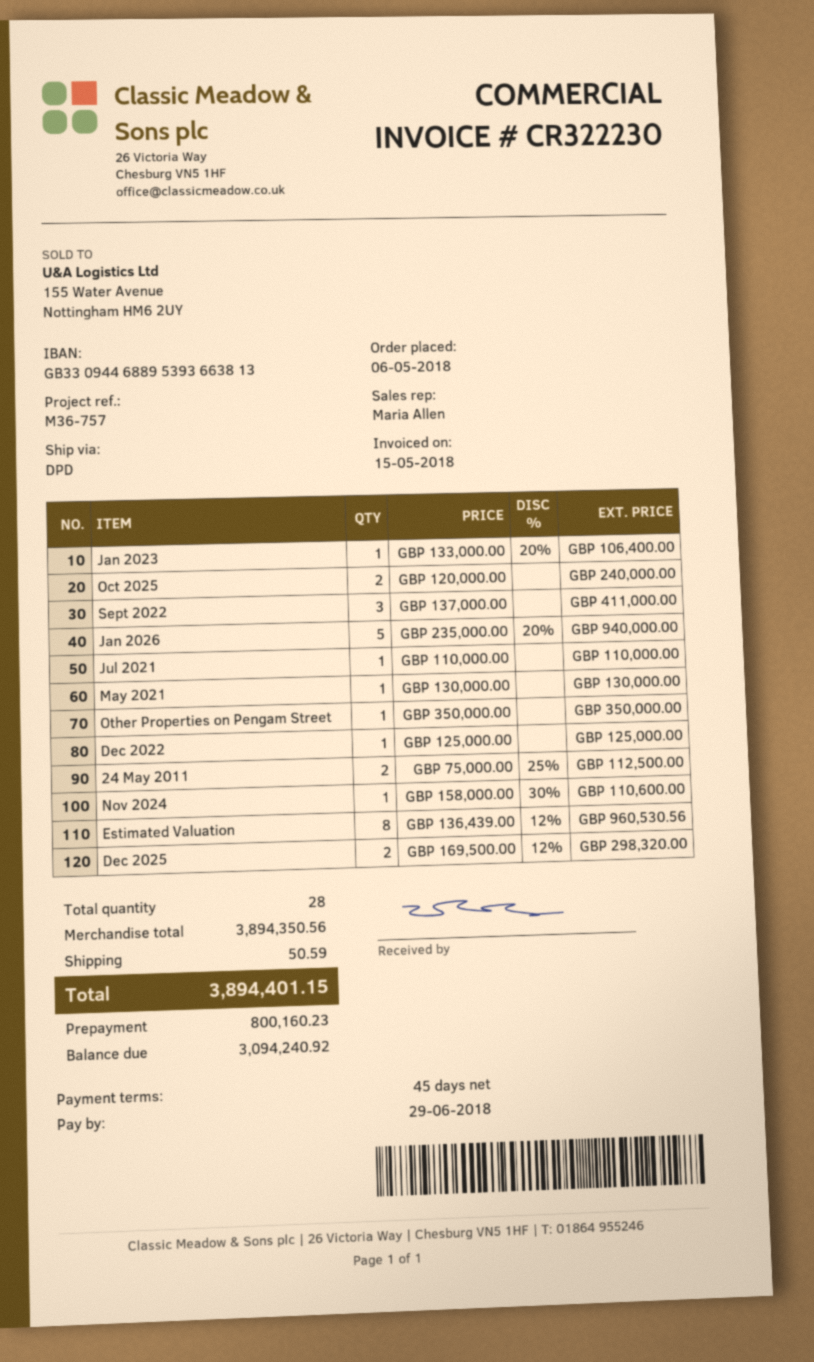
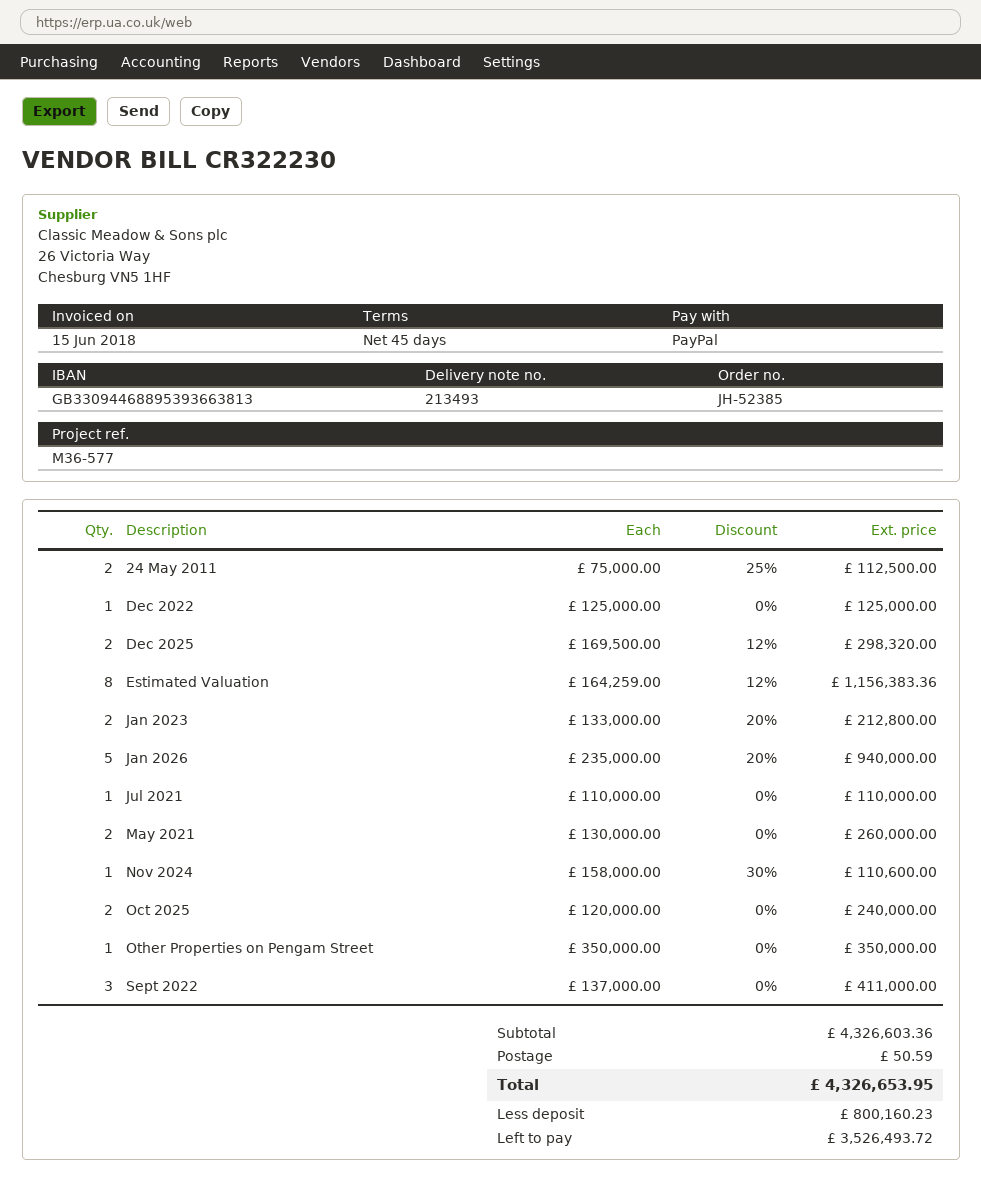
invoice date: 2018-05-15 -> 2018-06-15
reference: M36-757 -> M36-577
Jan 2023: 1 x 133000.00 - 20% = 106400.00 -> 2 x 133000.00 - 20% = 212800.00
May 2021: 1 x 130000.00 = 130000.00 -> 2 x 130000.00 = 260000.00
Estimated Valuation: 8 x 136439.00 - 12% = 960530.56 -> 8 x 164259.00 - 12% = 1156383.36
subtotal: 3894350.56 -> 4326603.36
total: 3894401.15 -> 4326653.95
balance: 3094240.92 -> 3526493.72

